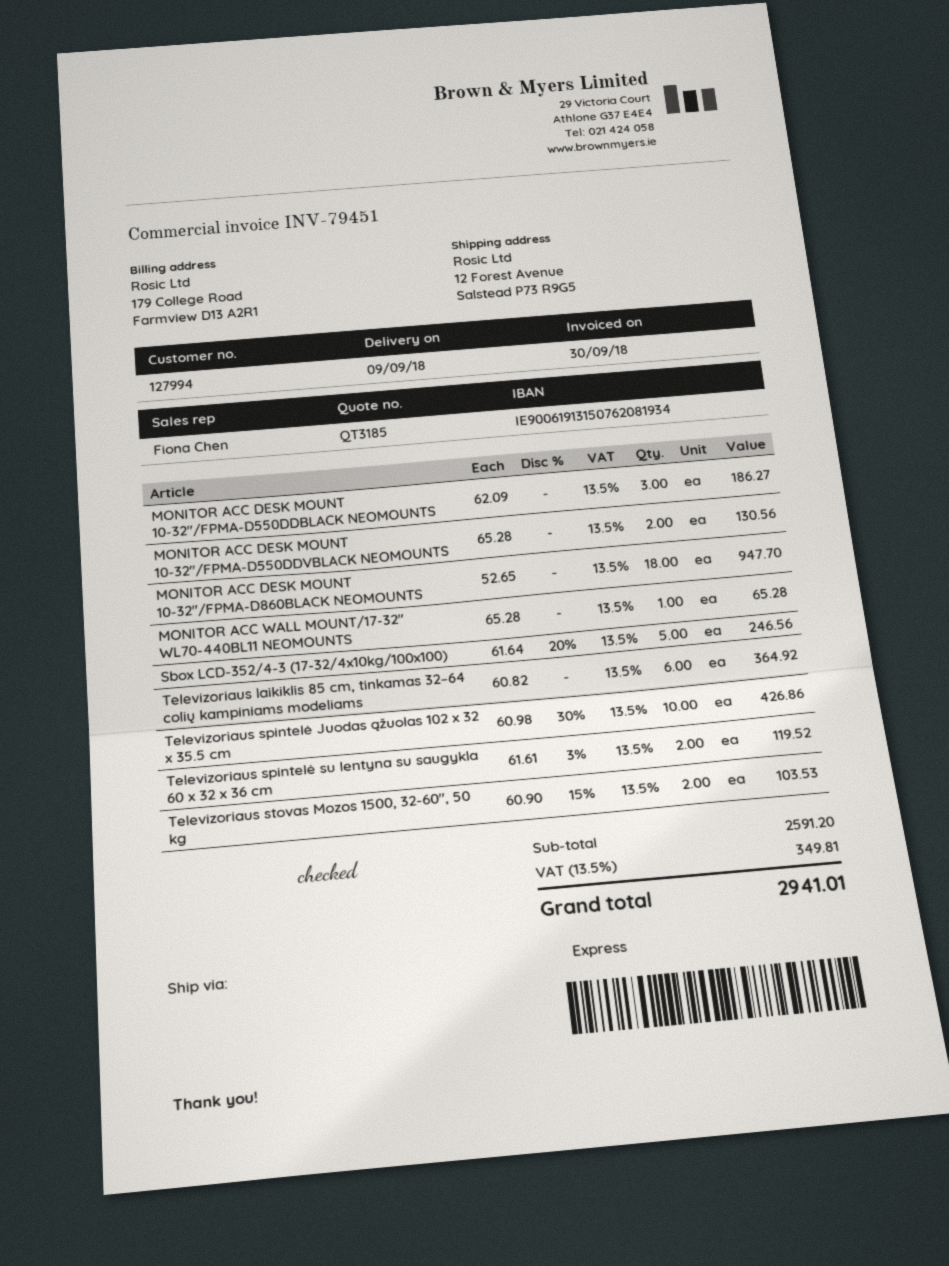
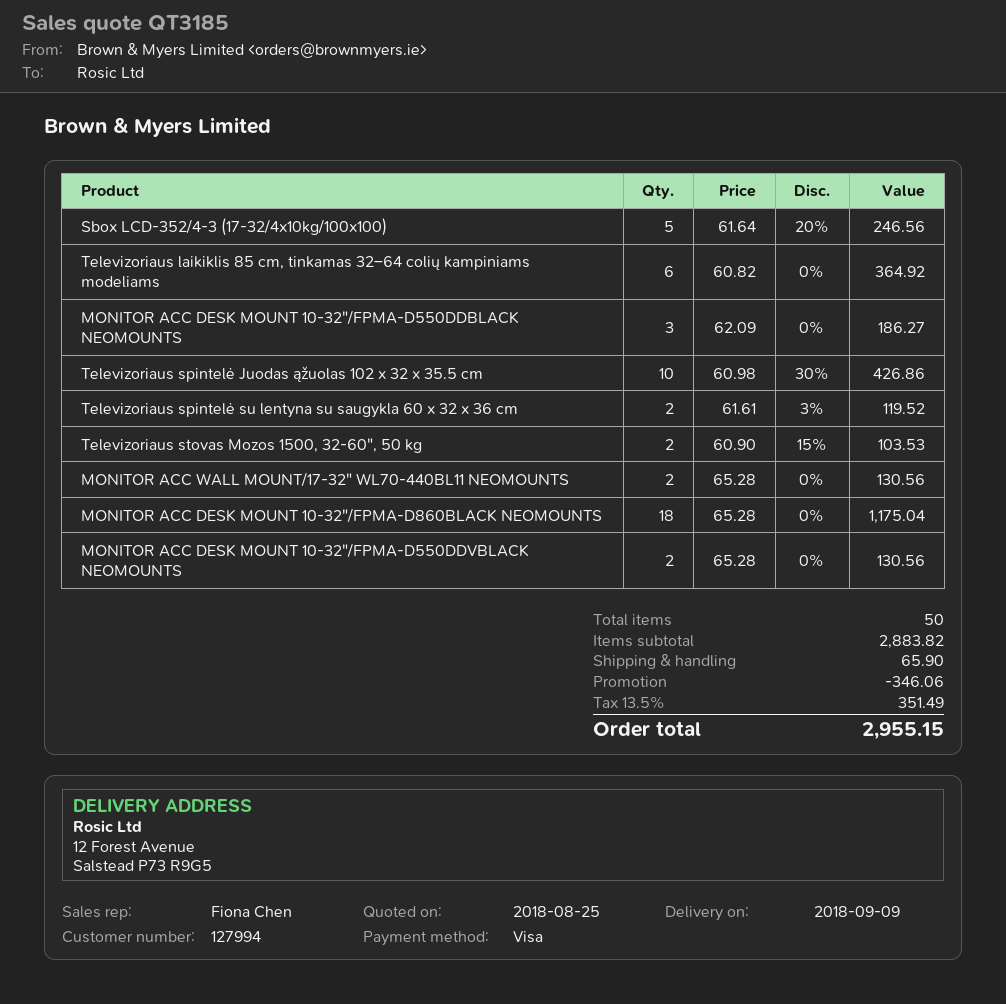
MONITOR ACC DESK MOUNT 10-32″/FPMA-D860BLACK NEOMOUNTS: 18 x 52.65 = 947.70 -> 18 x 65.28 = 1175.04
MONITOR ACC WALL MOUNT/17-32″ WL70-440BL11 NEOMOUNTS: 1 x 65.28 = 65.28 -> 2 x 65.28 = 130.56
subtotal: 2591.20 -> 2883.82
discount: none -> 346.06
shipping: none -> 65.90
tax: 13.5% = 349.81 -> 13.5% = 351.49
total: 2941.01 -> 2955.15

